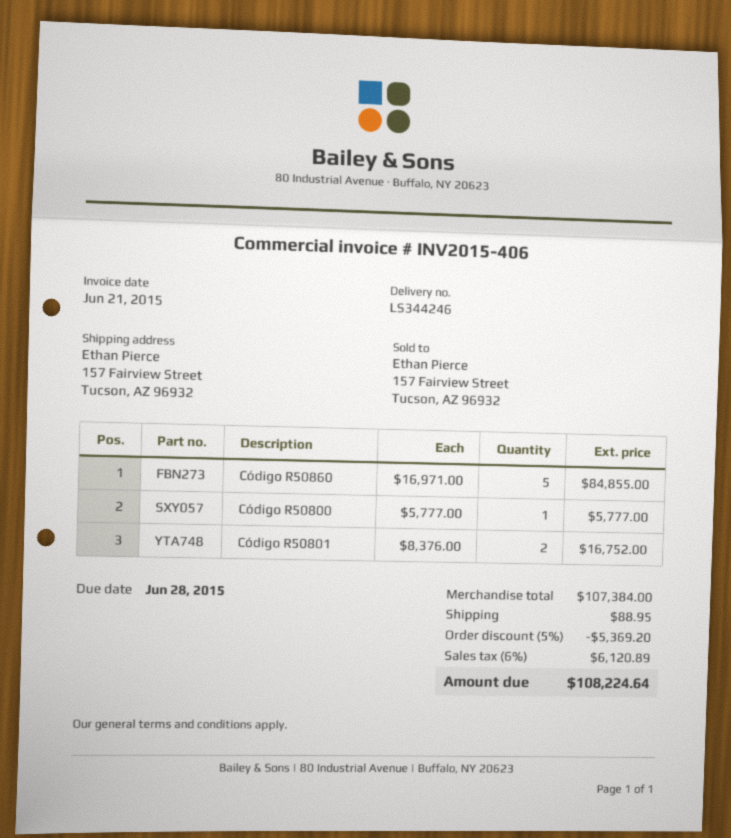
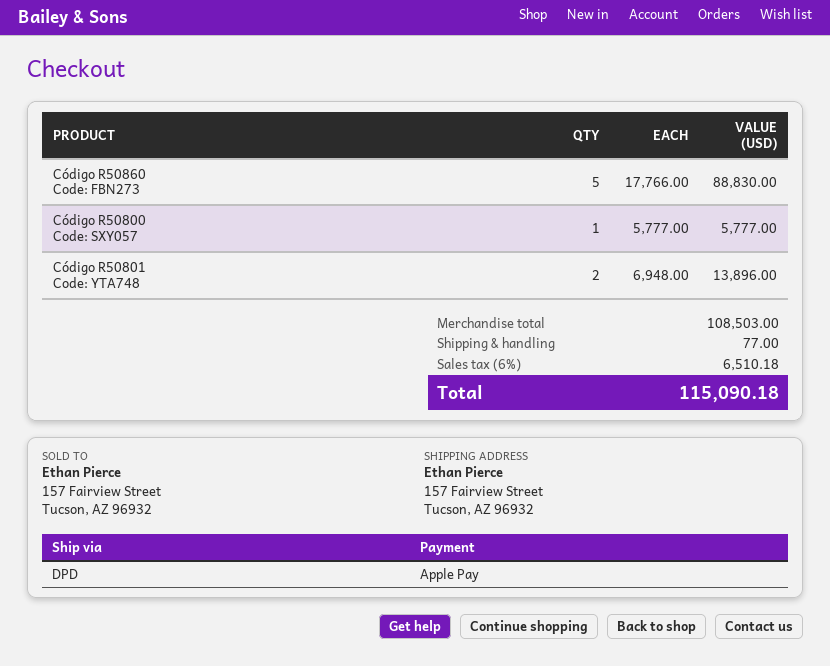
Código R50860: 5 x 16971.00 = 84855.00 -> 5 x 17766.00 = 88830.00
Código R50801: 2 x 8376.00 = 16752.00 -> 2 x 6948.00 = 13896.00
subtotal: 107384.00 -> 108503.00
discount: 5% = 5369.20 -> none
shipping: 88.95 -> 77.00
tax: 6% = 6120.89 -> 6% = 6510.18
total: 108224.64 -> 115090.18

